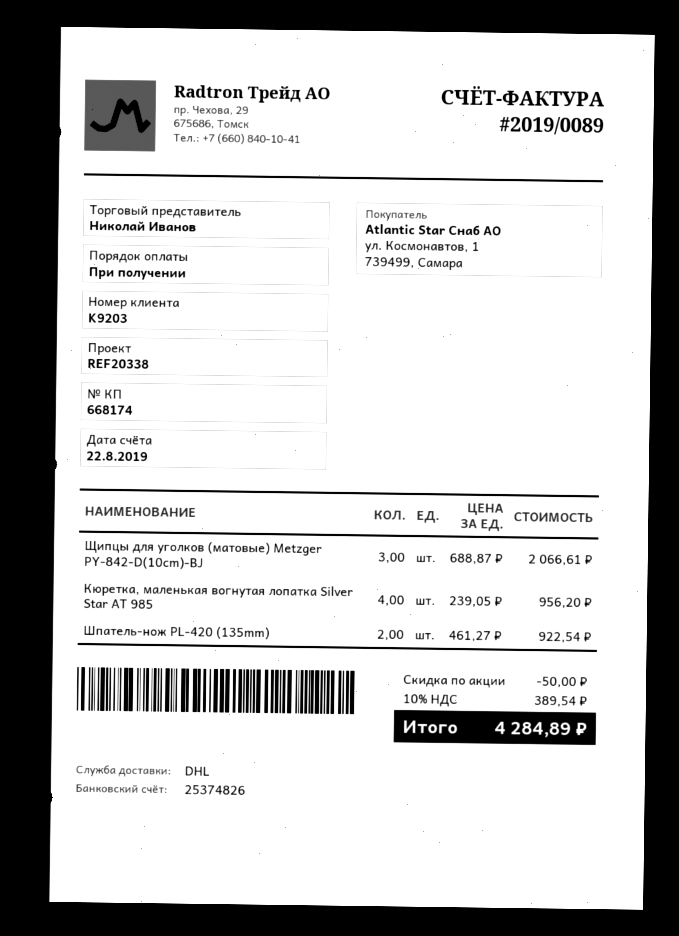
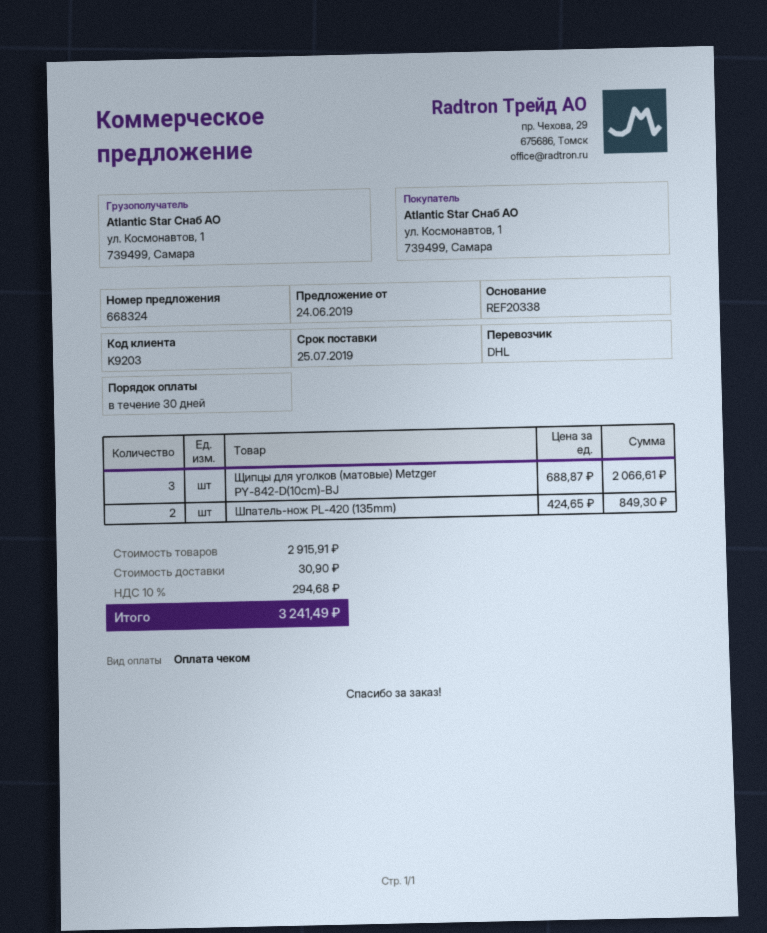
quote number: 668174 -> 668324
payment terms: on receipt -> 30 days
Кюретка, маленькая вогнутая лопатка Silver Star АТ 985: 4 x 239.05 = 956.20 -> none
Шпатель-нож PL-420 (135mm): 2 x 461.27 = 922.54 -> 2 x 424.65 = 849.30
discount: 50.00 -> none
shipping: none -> 30.90
tax: 10% = 389.54 -> 10% = 294.68
total: 4284.89 -> 3241.49

